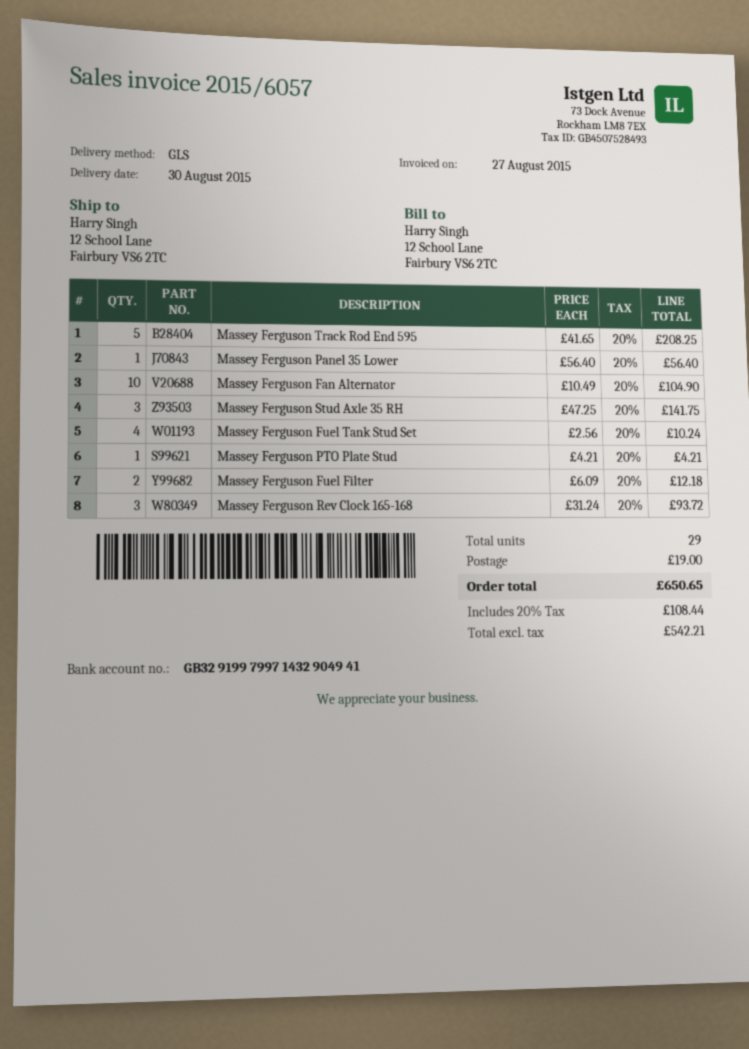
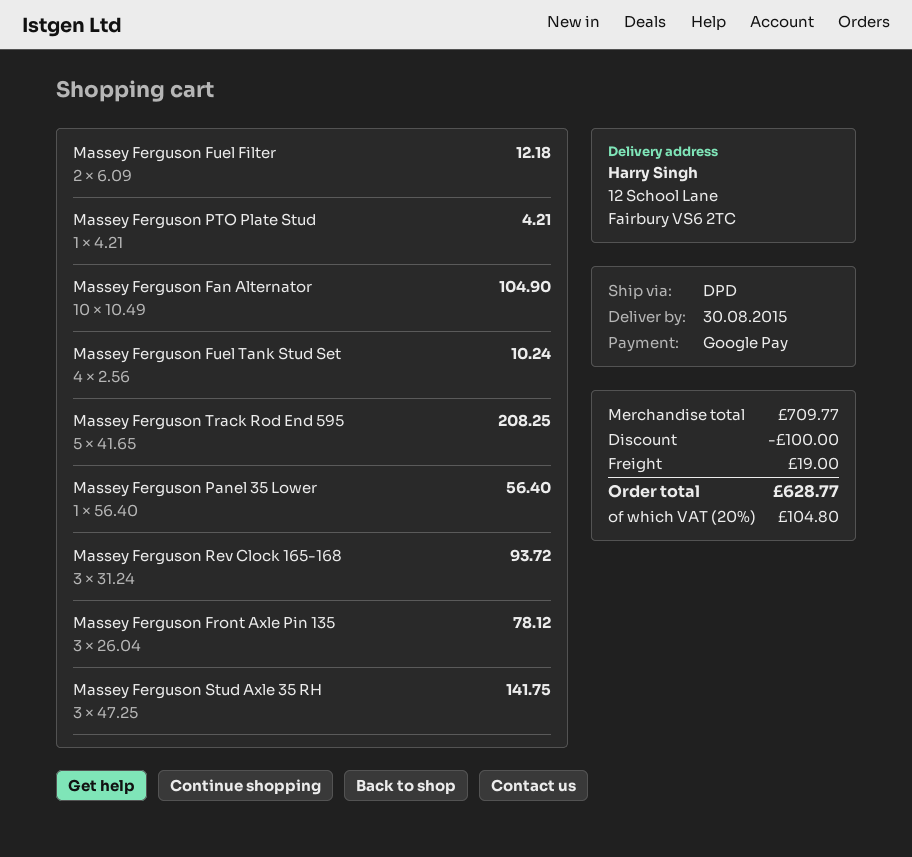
shipping method: GLS -> DPD
Massey Ferguson Front Axle Pin 135: none -> 3 x 26.04 = 78.12
discount: none -> 100.00
tax: 20% = 108.44 -> 20% = 104.80
total: 650.65 -> 628.77

